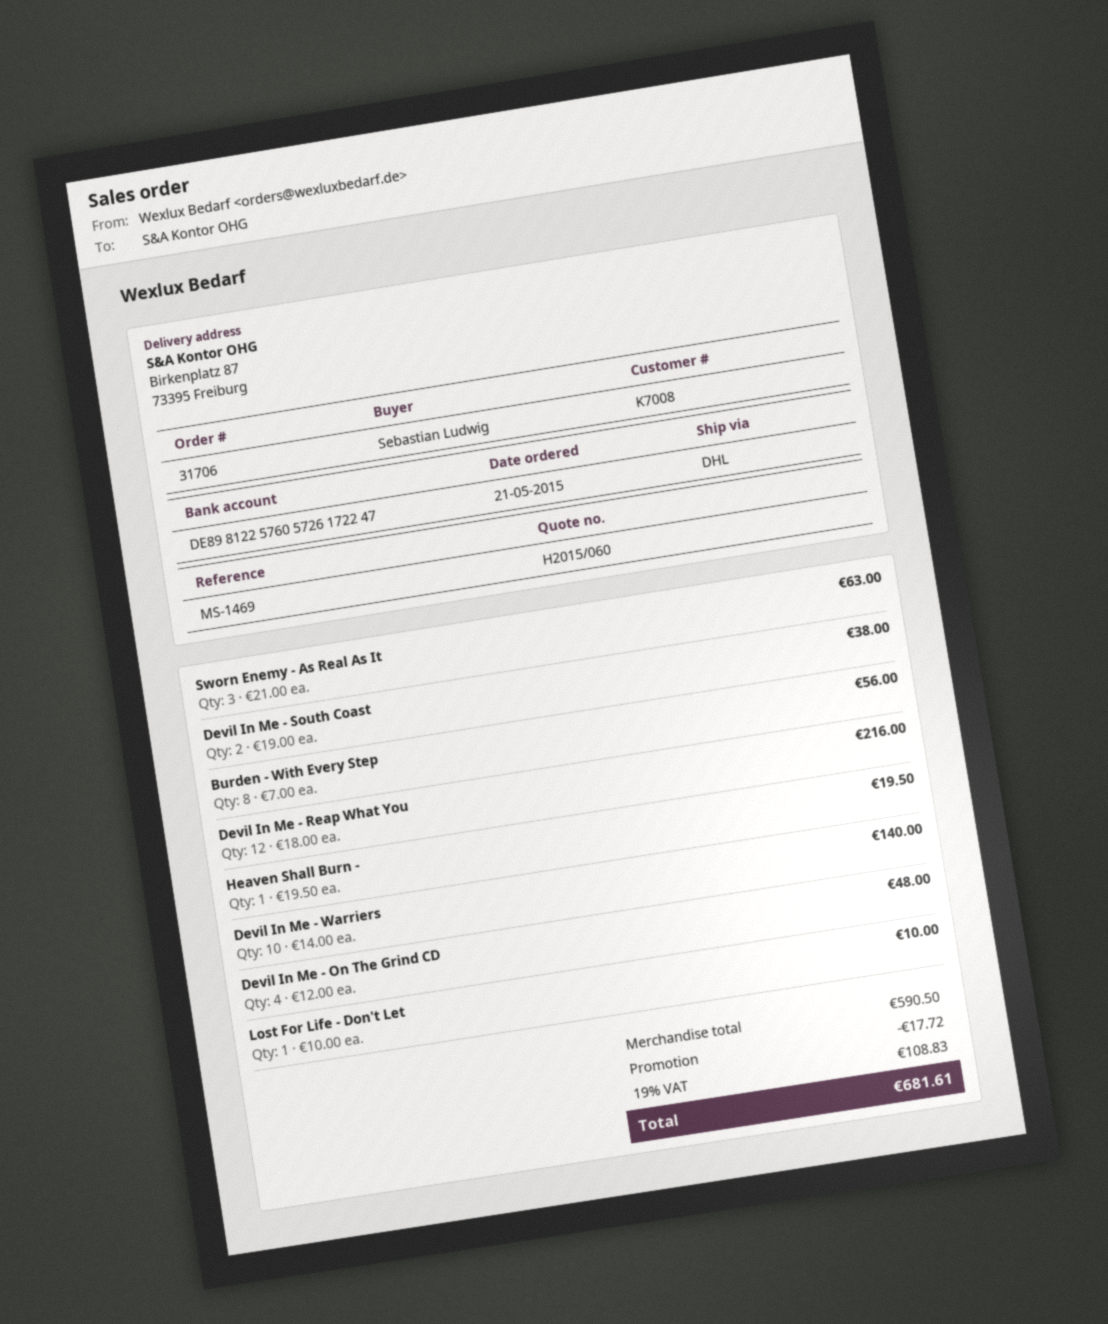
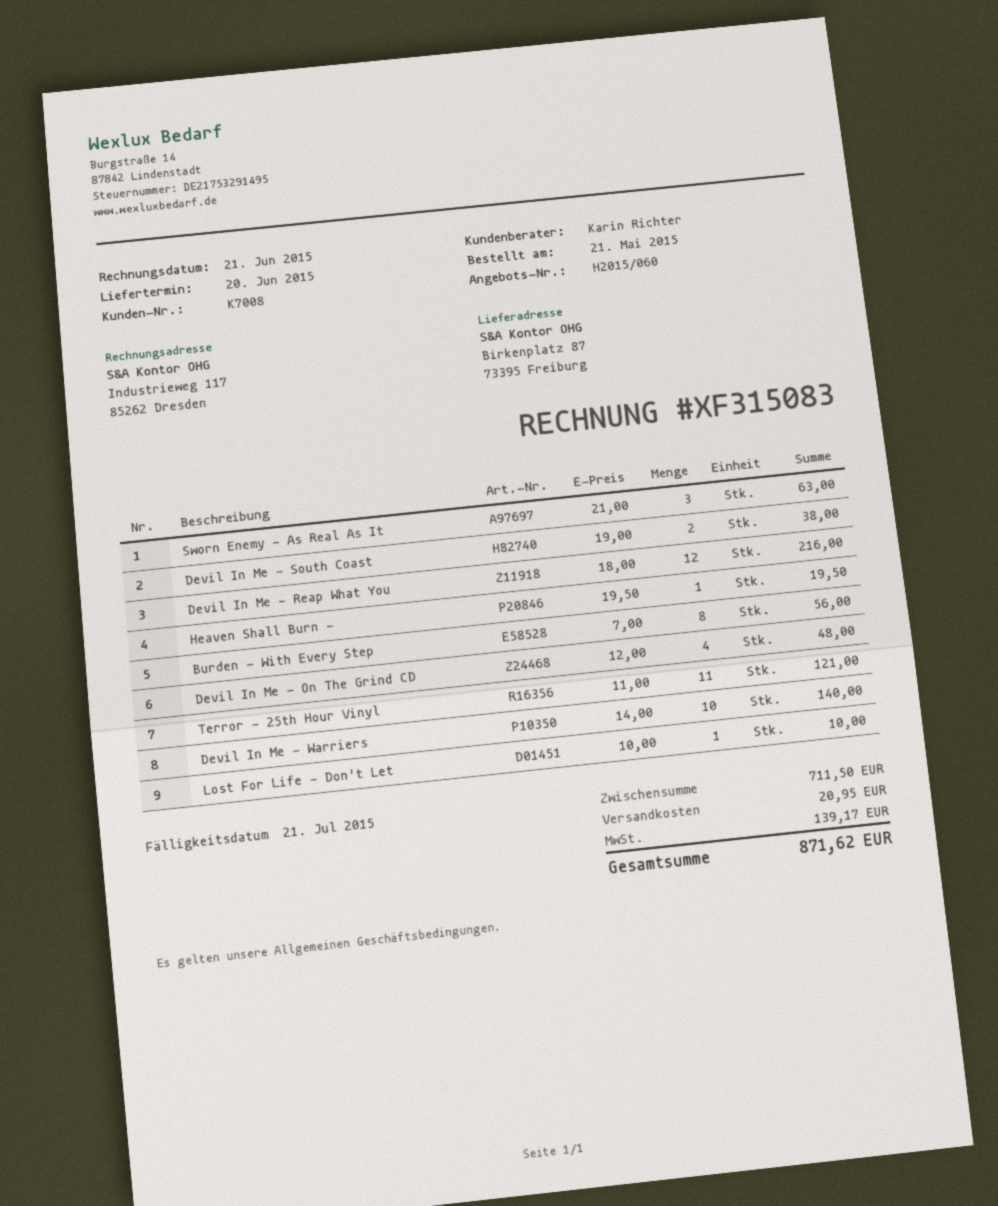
Terror - 25th Hour Vinyl: none -> 11 x 11.00 = 121.00
subtotal: 590.50 -> 711.50
discount: 17.72 -> none
shipping: none -> 20.95
tax: 108.83 -> 139.17
total: 681.61 -> 871.62

